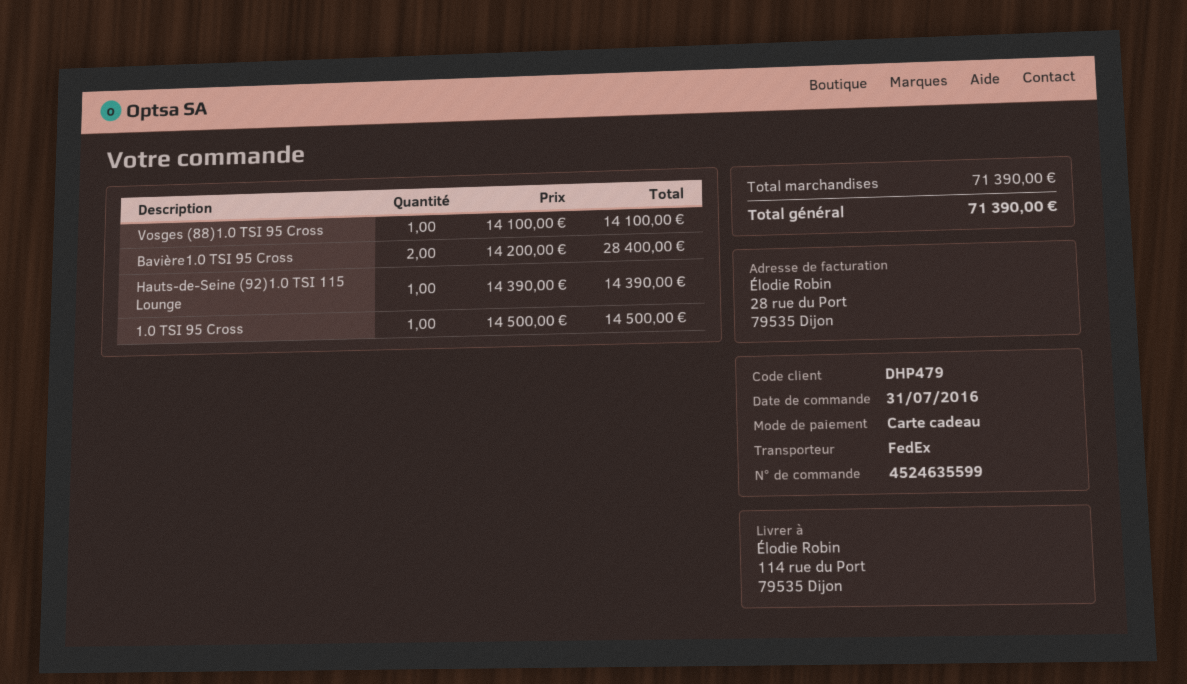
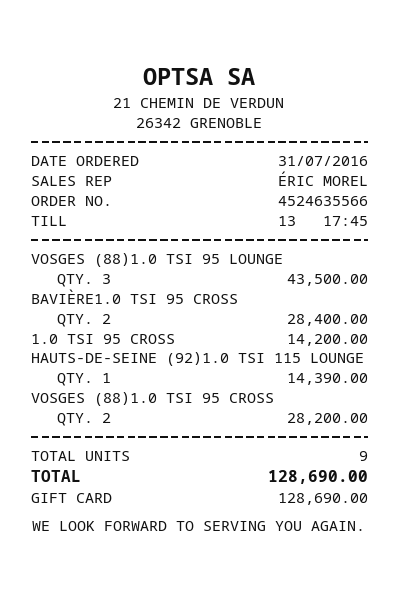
order number: 4524635599 -> 4524635566
Vosges (88)1.0 TSI 95 Cross: 1 for 14100.00 -> 2 for 28200.00
1.0 TSI 95 Cross: 1 for 14500.00 -> 1 for 14200.00
VOSGES (88)1.0 TSI 95 LOUNGE: none -> 3 for 43500.00
total: 71390.00 -> 128690.00

